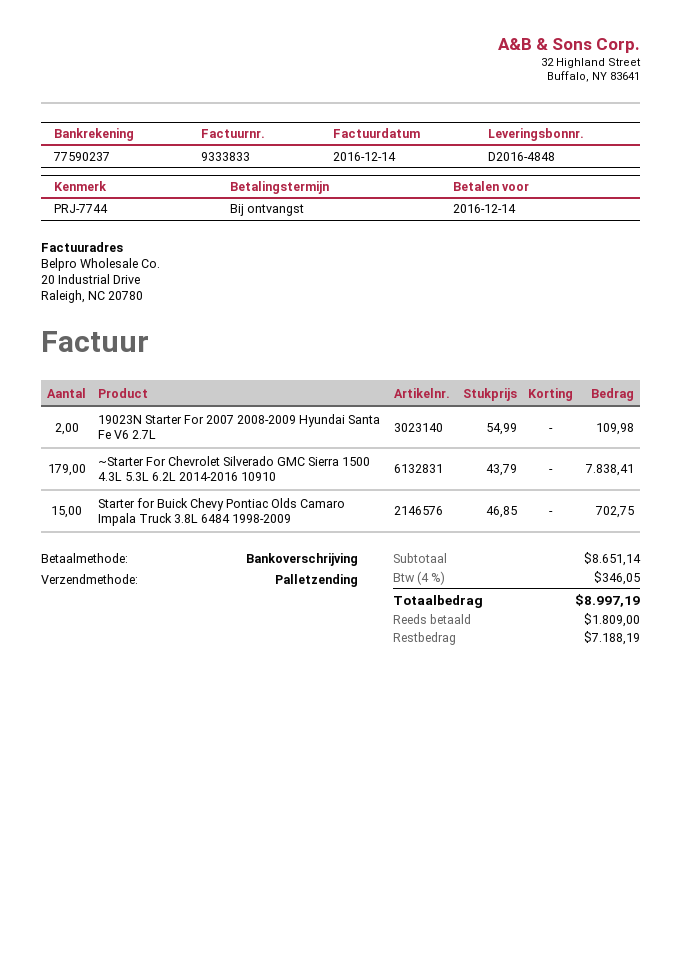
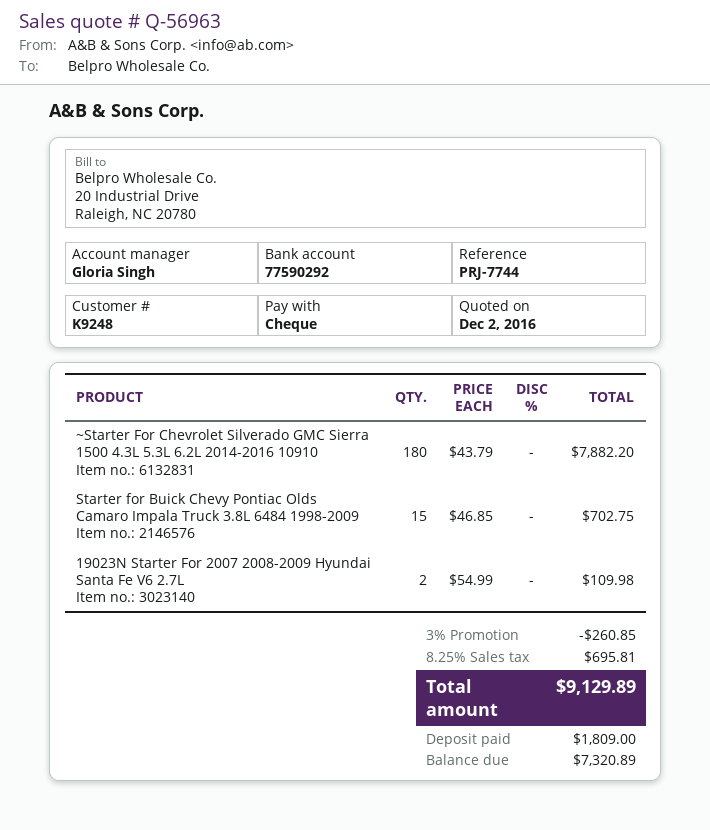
payment method: bank transfer -> cheque
bank account: 77590237 -> 77590292
~Starter For Chevrolet Silverado GMC Sierra 1500 4.3L 5.3L 6.2L 2014-2016 10910: 179 x 43.79 = 7838.41 -> 180 x 43.79 = 7882.20
discount: none -> 3% = 260.85
tax: 4% = 346.05 -> 8.25% = 695.81
total: 8997.19 -> 9129.89
balance: 7188.19 -> 7320.89

